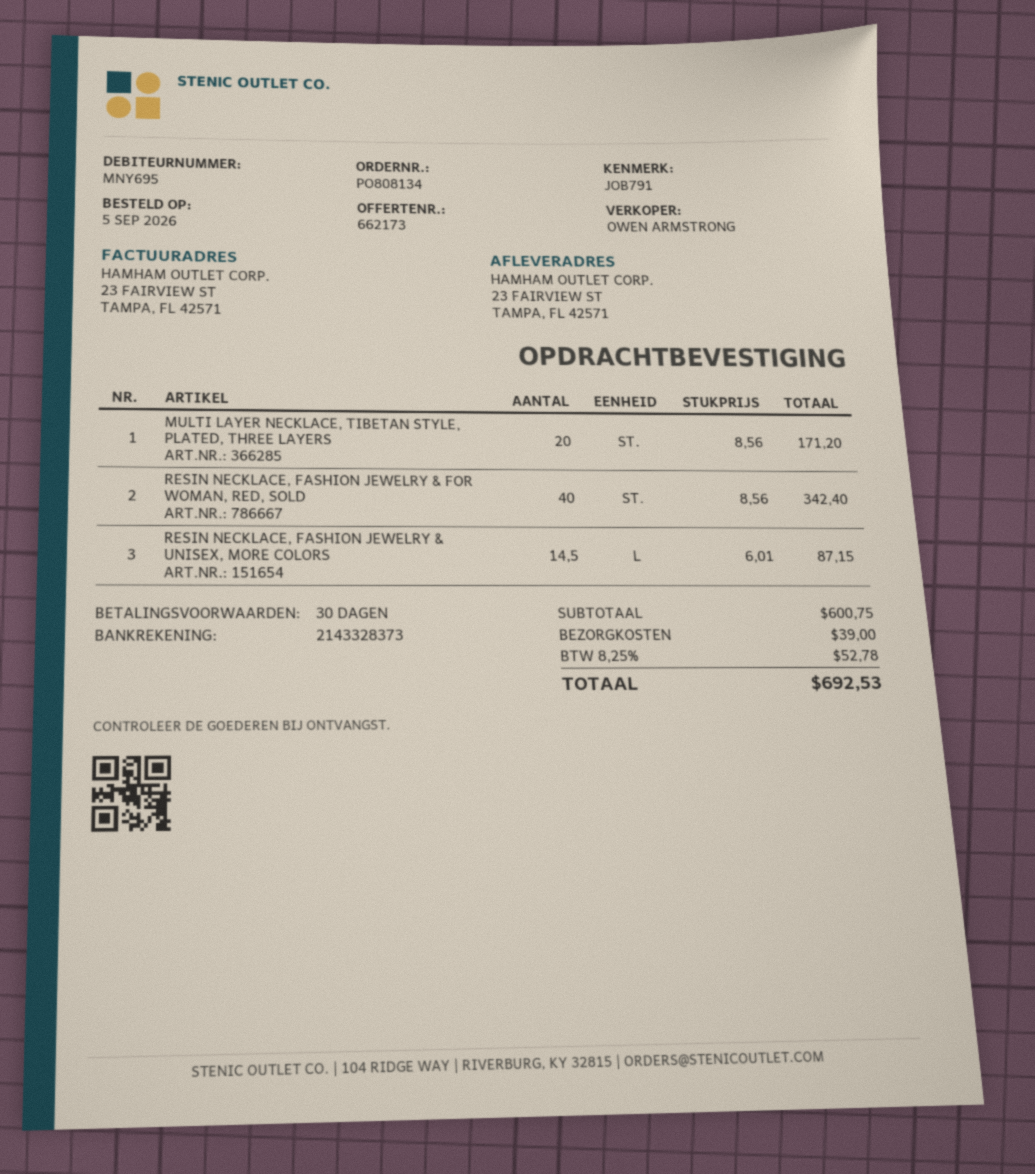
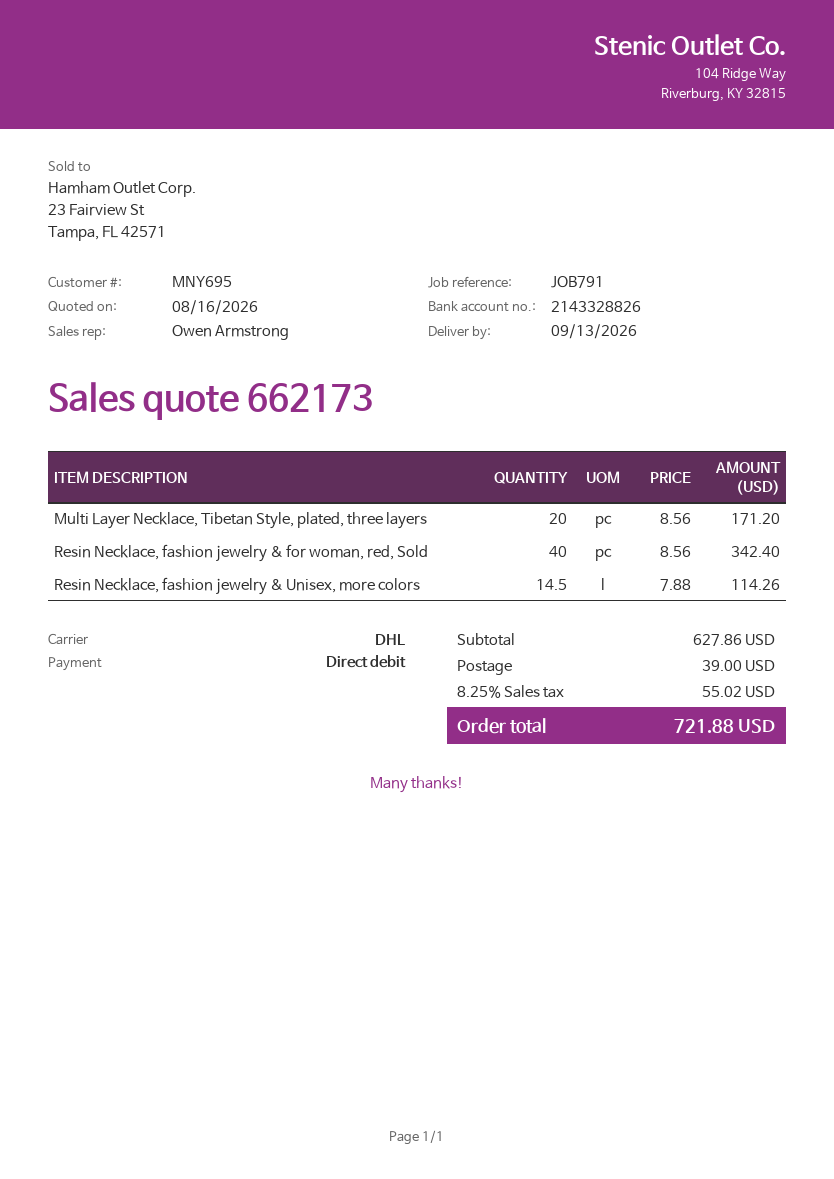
bank account: 2143328373 -> 2143328826
RESIN NECKLACE, FASHION JEWELRY & UNISEX, MORE COLORS: 14.5 x 6.01 = 87.15 -> 14.5 x 7.88 = 114.26
subtotal: 600.75 -> 627.86
tax: 8.25% = 52.78 -> 8.25% = 55.02
total: 692.53 -> 721.88

